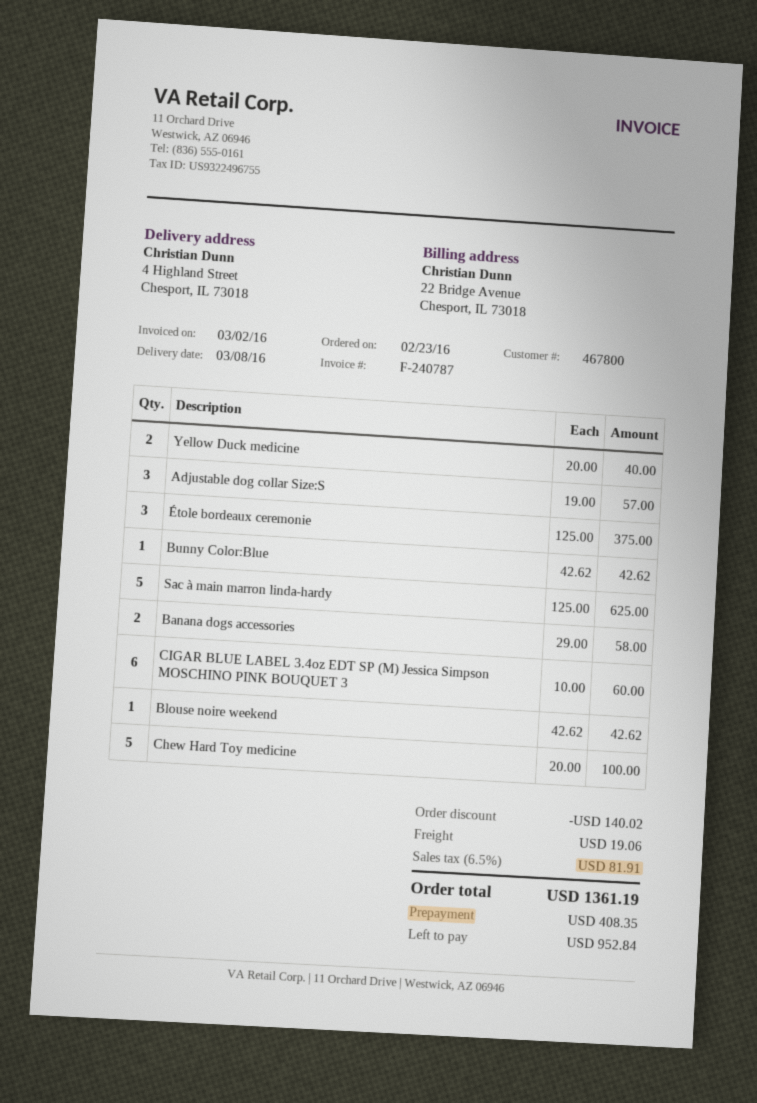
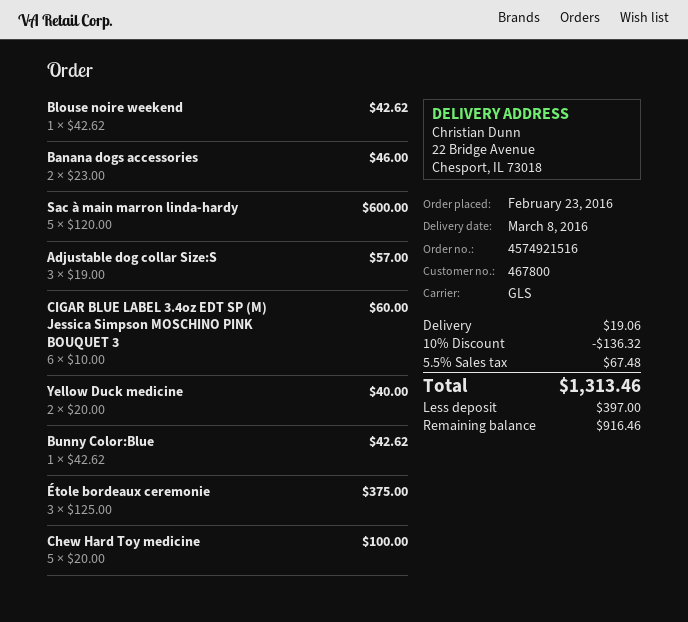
ship to: 4 Highland Street, Chesport, IL 73018 -> 22 Bridge Avenue, Chesport, IL 73018
Sac à main marron linda-hardy: 5 x 125.00 = 625.00 -> 5 x 120.00 = 600.00
Banana dogs accessories: 2 x 29.00 = 58.00 -> 2 x 23.00 = 46.00
discount: 140.02 -> 136.32
tax: 6.5% = 81.91 -> 5.5% = 67.48
total: 1361.19 -> 1313.46
deposit: 408.35 -> 397.00
balance: 952.84 -> 916.46

